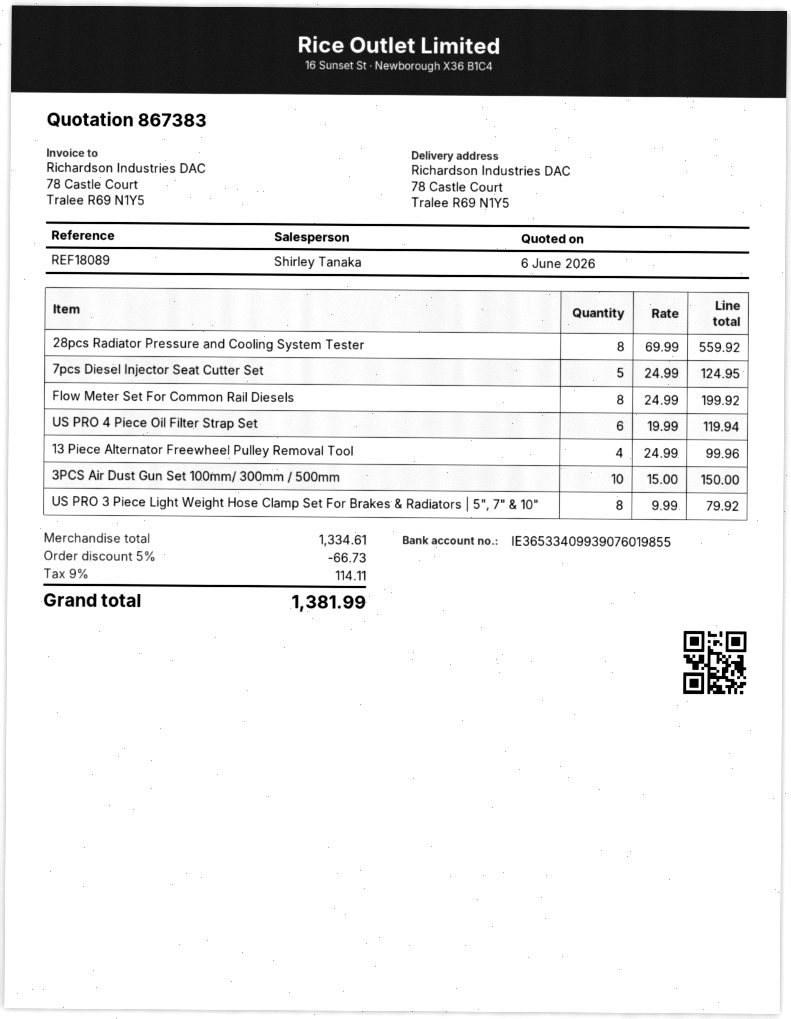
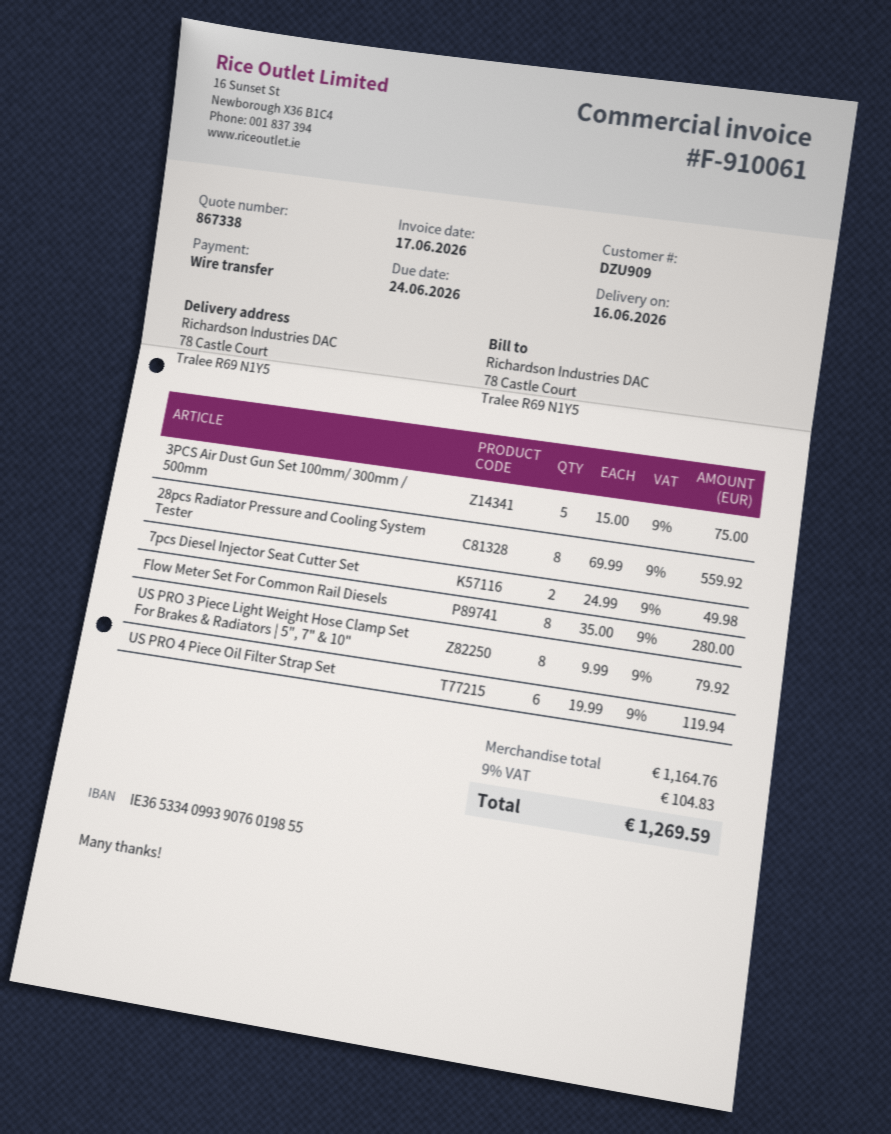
quote number: 867383 -> 867338
7pcs Diesel Injector Seat Cutter Set: 5 x 24.99 = 124.95 -> 2 x 24.99 = 49.98
Flow Meter Set For Common Rail Diesels: 8 x 24.99 = 199.92 -> 8 x 35.00 = 280.00
13 Piece Alternator Freewheel Pulley Removal Tool: 4 x 24.99 = 99.96 -> none
3PCS Air Dust Gun Set 100mm/ 300mm / 500mm: 10 x 15.00 = 150.00 -> 5 x 15.00 = 75.00
subtotal: 1334.61 -> 1164.76
discount: 5% = 66.73 -> none
tax: 9% = 114.11 -> 9% = 104.83
total: 1381.99 -> 1269.59

